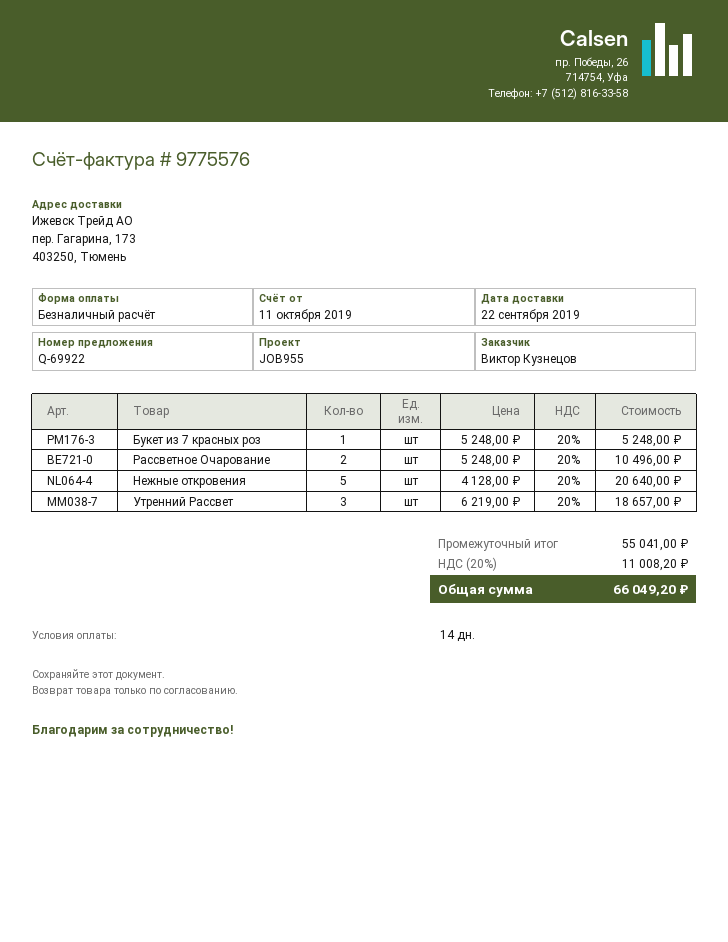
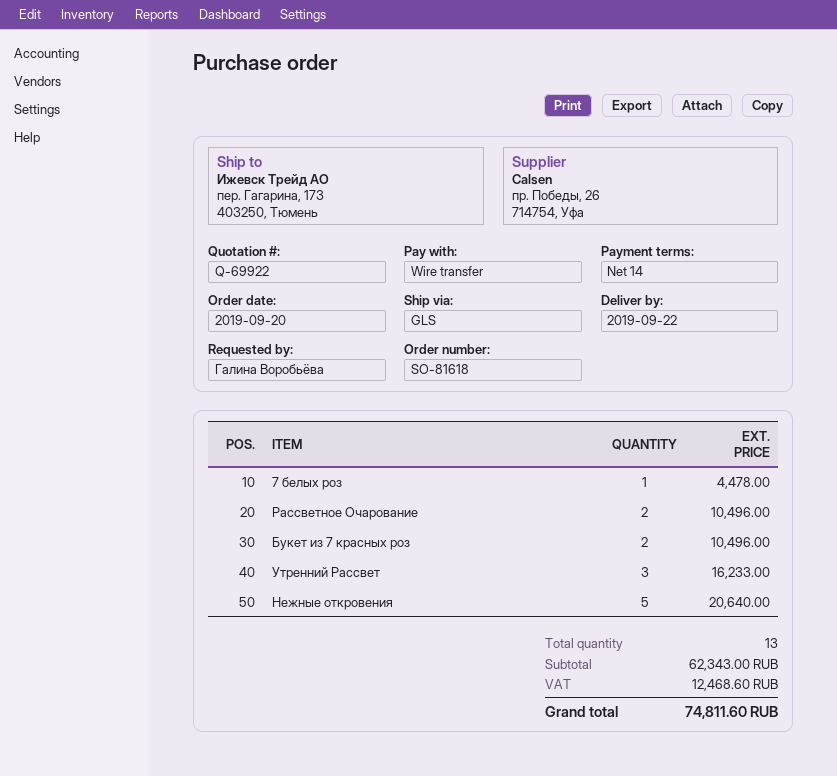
ordered by: Виктор Кузнецов -> Галина Воробьёва
Букет из 7 красных роз: 1 for 5248.00 -> 2 for 10496.00
Утренний Рассвет: 3 for 18657.00 -> 3 for 16233.00
7 белых роз: none -> 1 for 4478.00
subtotal: 55041.00 -> 62343.00
tax: 11008.20 -> 12468.60
total: 66049.20 -> 74811.60

